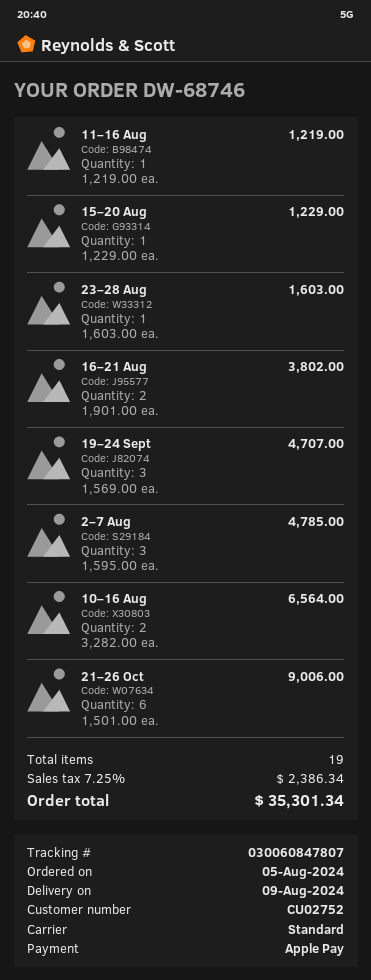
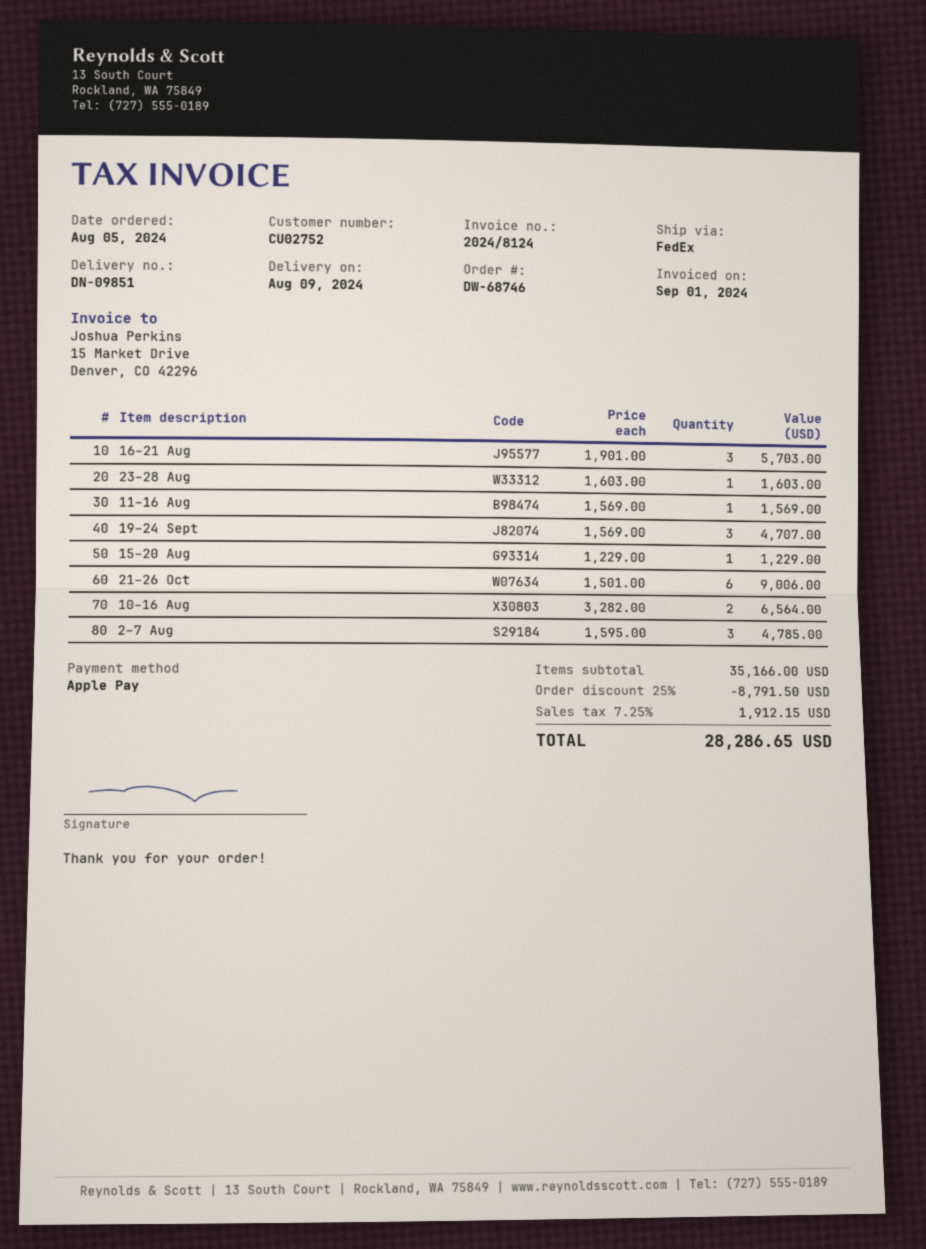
shipping method: standard -> FedEx
11–16 Aug: 1 x 1219.00 = 1219.00 -> 1 x 1569.00 = 1569.00
16–21 Aug: 2 x 1901.00 = 3802.00 -> 3 x 1901.00 = 5703.00
discount: none -> 25% = 8791.50
tax: 7.25% = 2386.34 -> 7.25% = 1912.15
total: 35301.34 -> 28286.65

